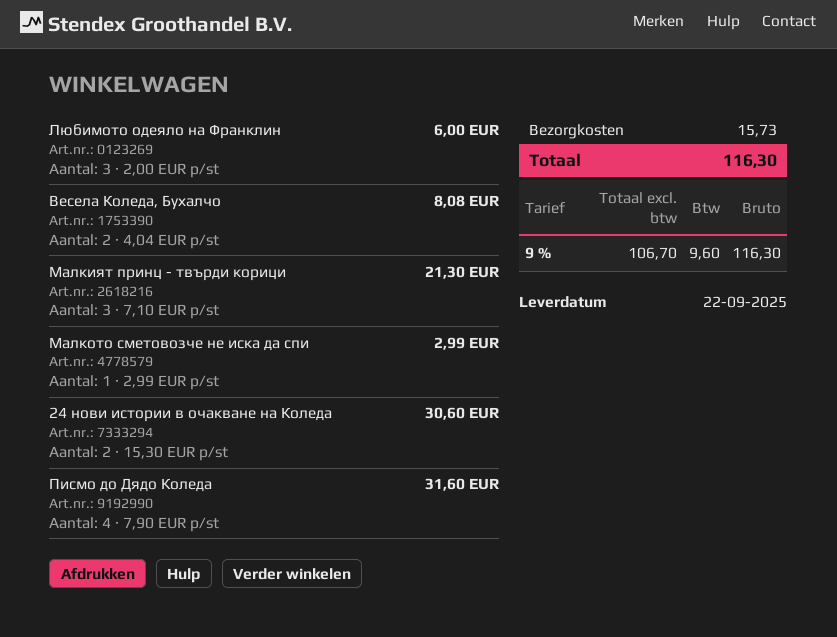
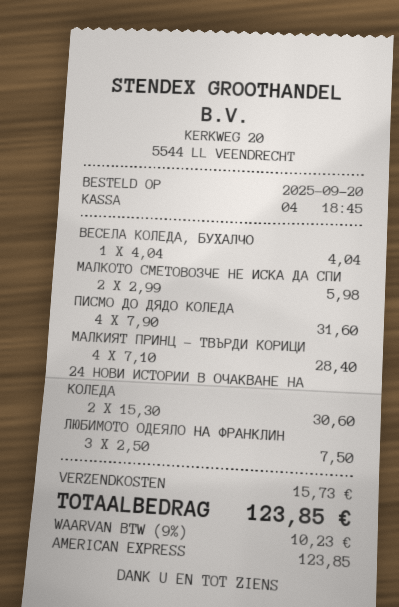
Любимото одеяло на Франклин: 3 x 2.00 = 6.00 -> 3 x 2.50 = 7.50
Весела Коледа, Бухалчо: 2 x 4.04 = 8.08 -> 1 x 4.04 = 4.04
Малкият принц - твърди корици: 3 x 7.10 = 21.30 -> 4 x 7.10 = 28.40
Малкото сметовозче не иска да спи: 1 x 2.99 = 2.99 -> 2 x 2.99 = 5.98
tax: 9% = 9.60 -> 9% = 10.23
total: 116.30 -> 123.85

